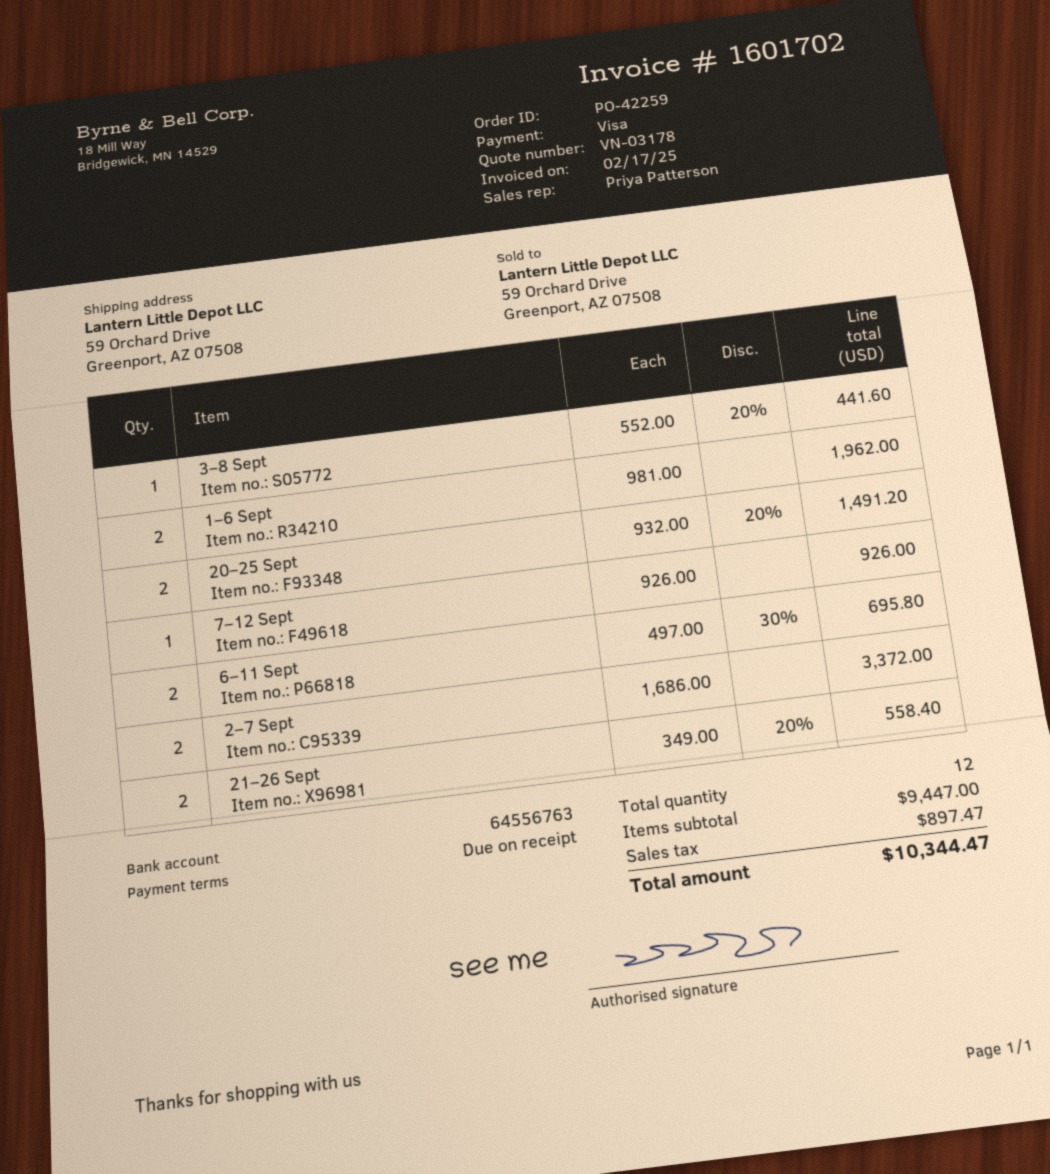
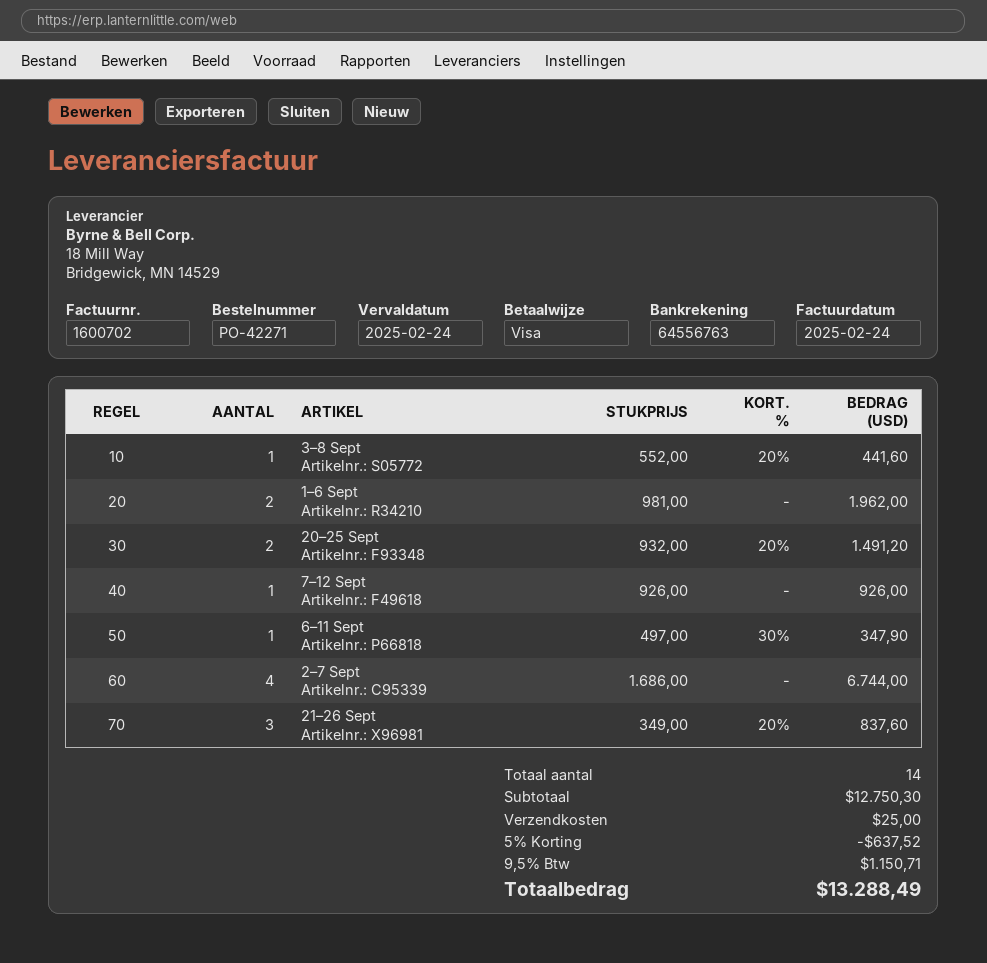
order number: PO-42259 -> PO-42271
invoice number: 1601702 -> 1600702
invoice date: 2025-02-17 -> 2025-02-24
6–11 Sept: 2 x 497.00 - 30% = 695.80 -> 1 x 497.00 - 30% = 347.90
2–7 Sept: 2 x 1686.00 = 3372.00 -> 4 x 1686.00 = 6744.00
21–26 Sept: 2 x 349.00 - 20% = 558.40 -> 3 x 349.00 - 20% = 837.60
total quantity: 12 -> 14
subtotal: 9447.00 -> 12750.30
discount: none -> 5% = 637.52
shipping: none -> 25.00
tax: 897.47 -> 1150.71
total: 10344.47 -> 13288.49

